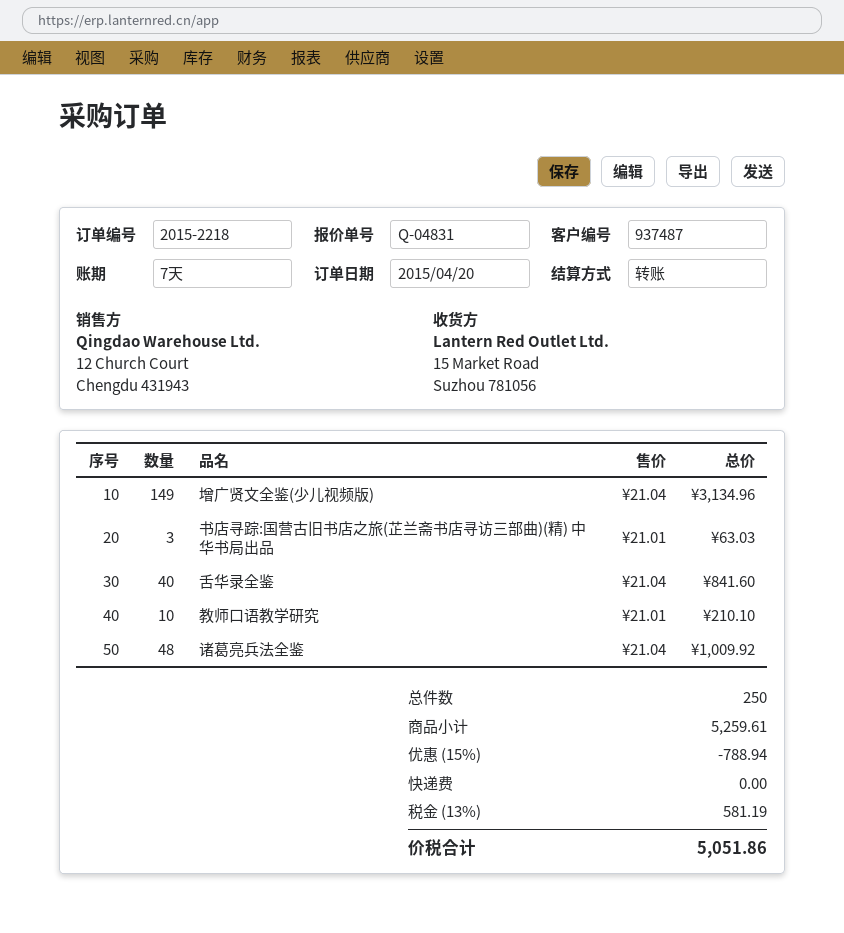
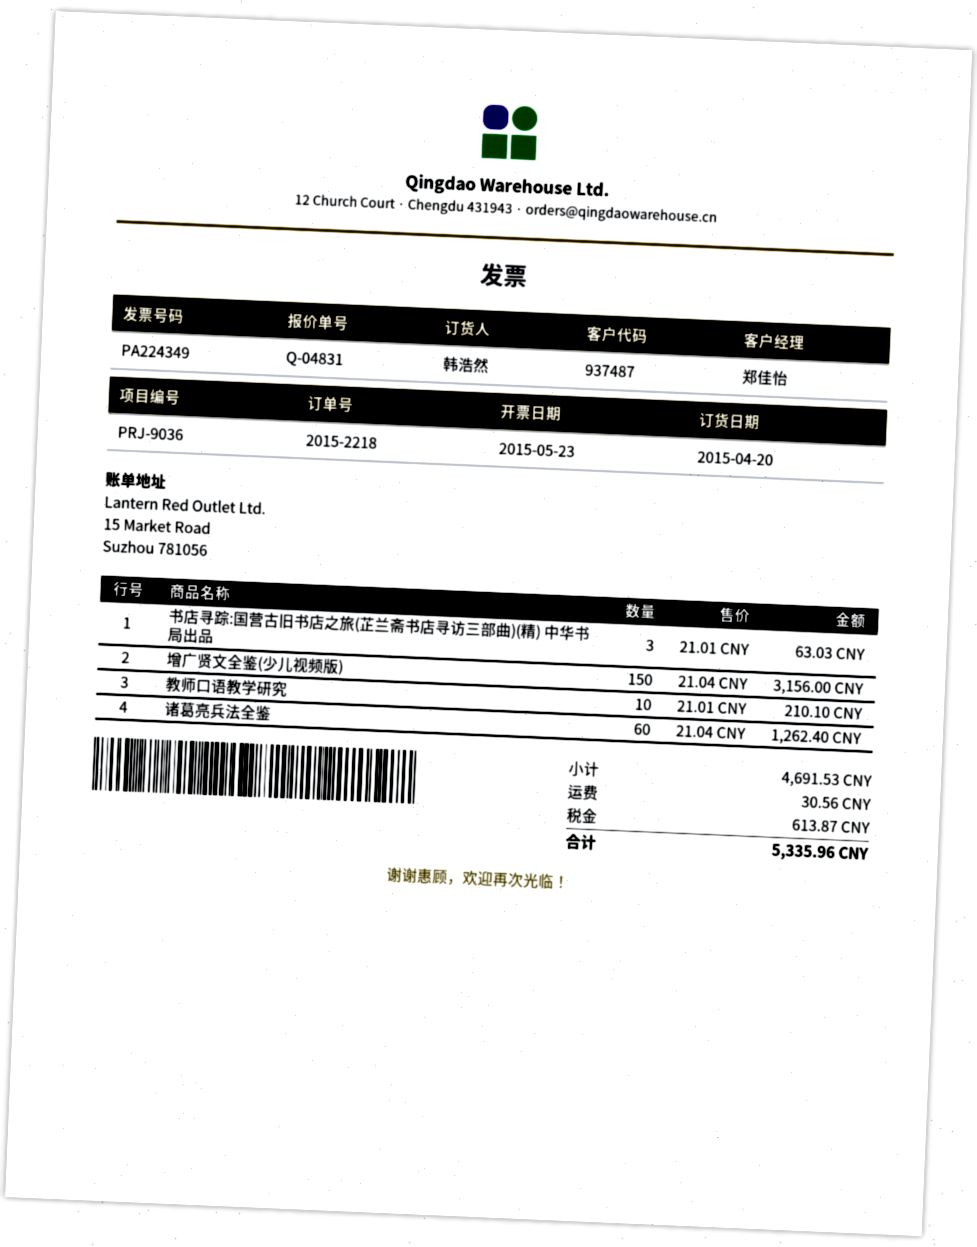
增广贤文全鉴(少儿视频版): 149 x 21.04 = 3134.96 -> 150 x 21.04 = 3156.00
舌华录全鉴: 40 x 21.04 = 841.60 -> none
诸葛亮兵法全鉴: 48 x 21.04 = 1009.92 -> 60 x 21.04 = 1262.40
subtotal: 5259.61 -> 4691.53
discount: 15% = 788.94 -> none
shipping: 0.00 -> 30.56
tax: 581.19 -> 613.87
total: 5051.86 -> 5335.96

